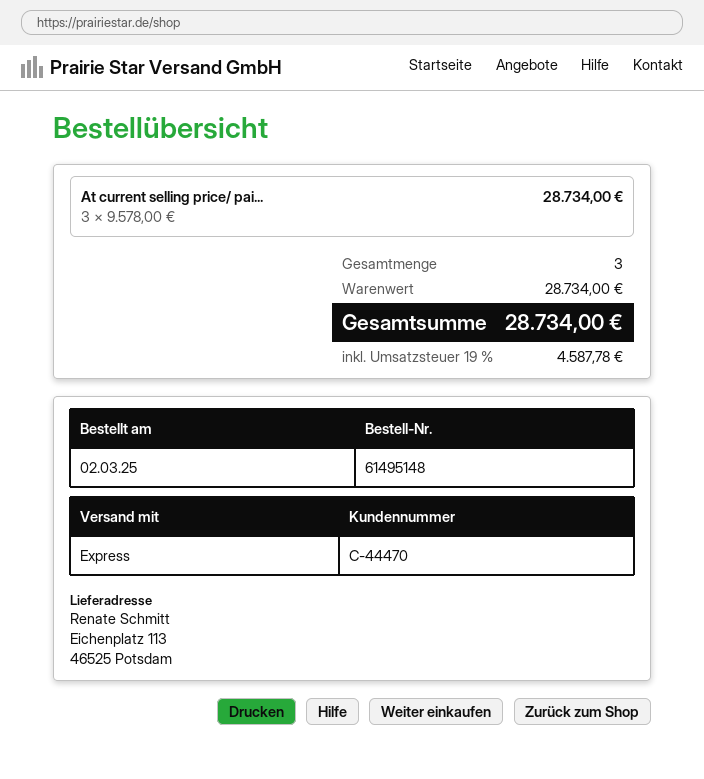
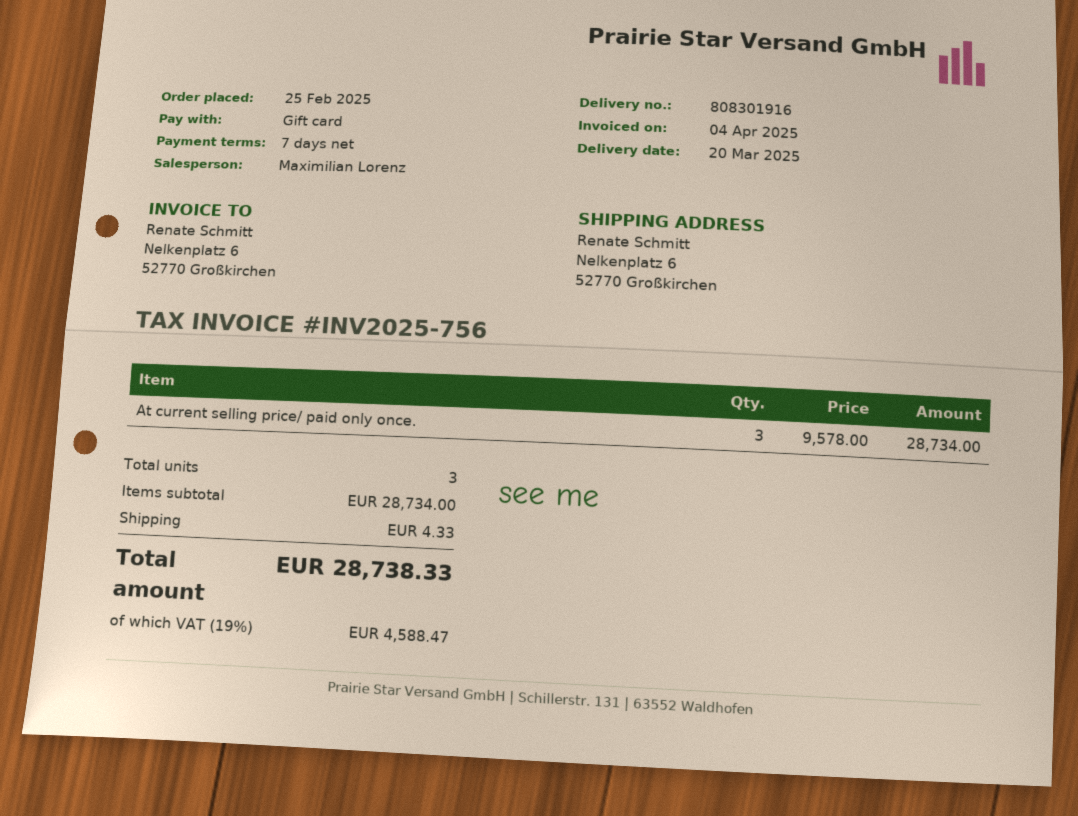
order date: 2025-03-02 -> 2025-02-25
ship to: Eichenplatz 113, 46525 Potsdam -> Nelkenplatz 6, 52770 Großkirchen
shipping: none -> 4.33
tax: 19% = 4587.78 -> 19% = 4588.47
total: 28734.00 -> 28738.33

